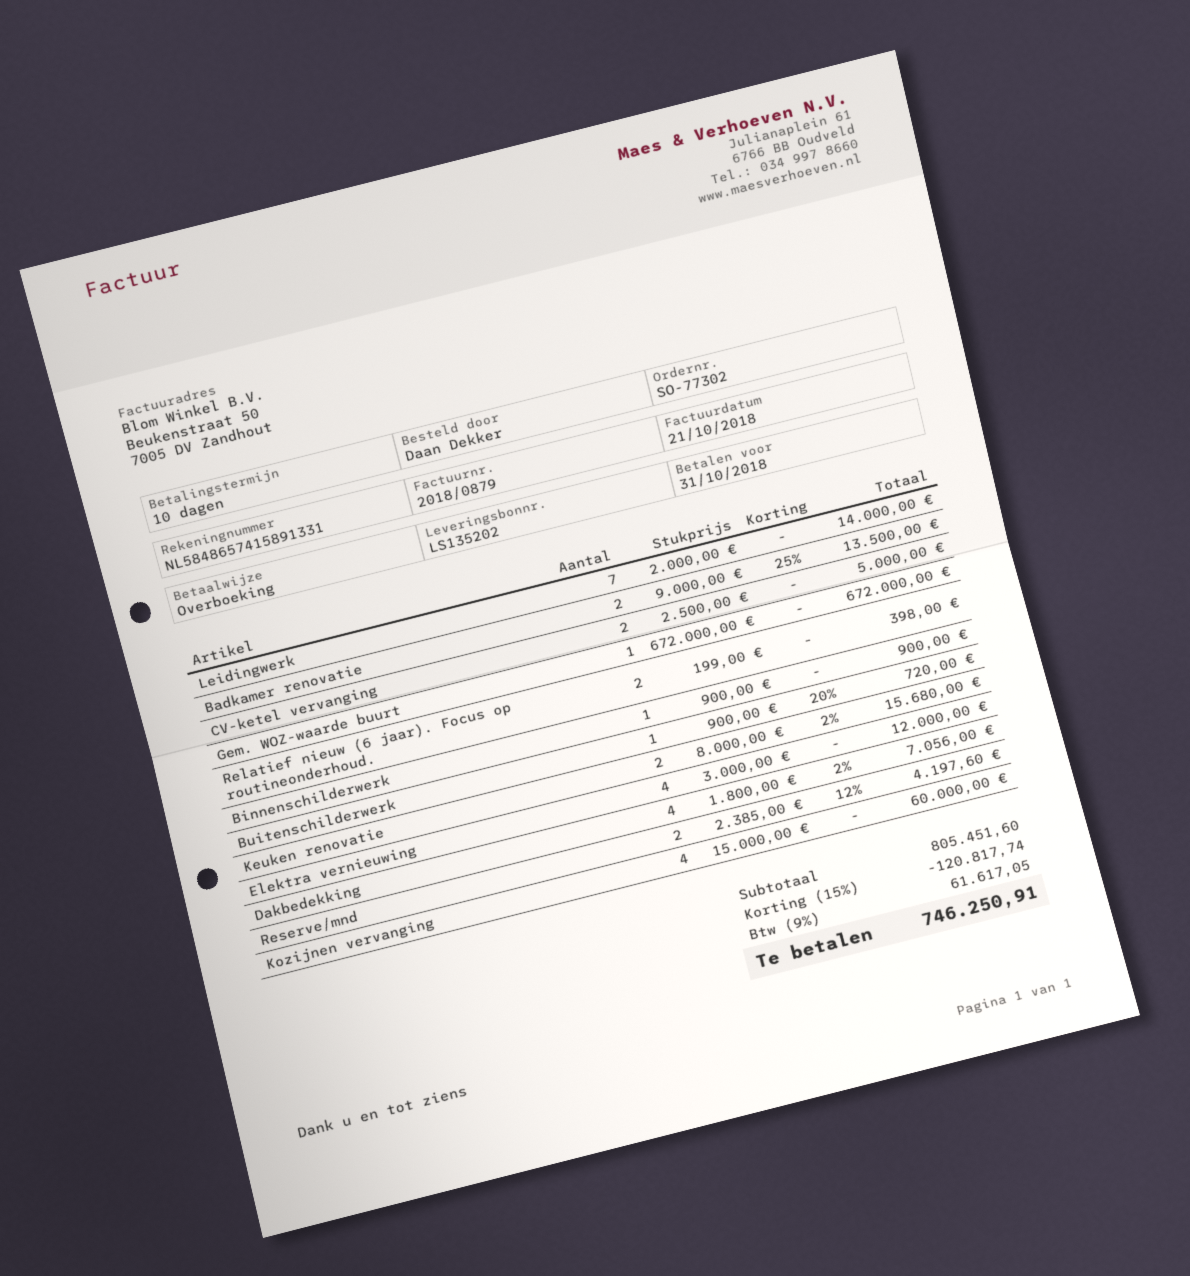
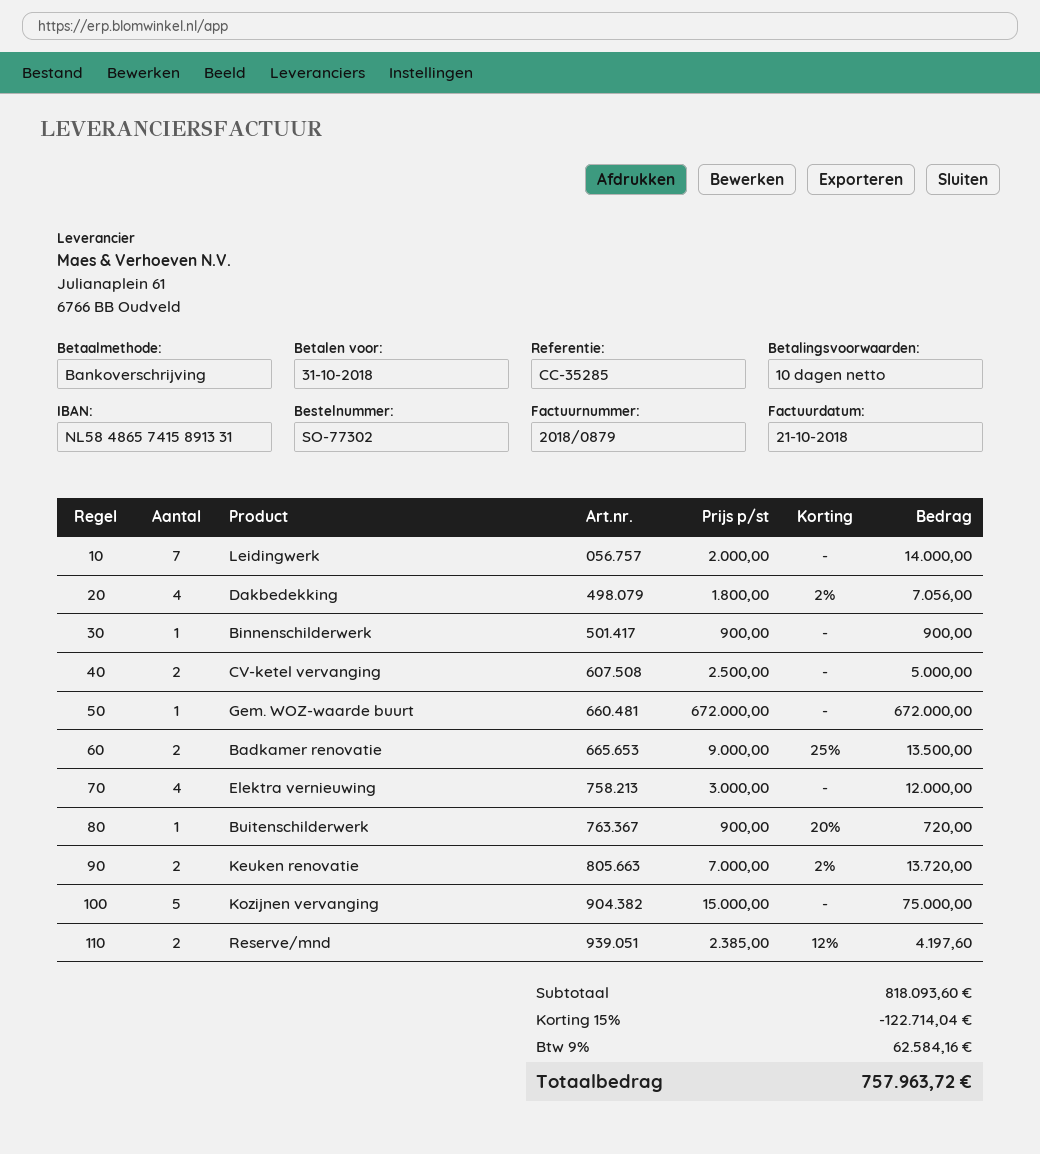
Relatief nieuw (6 jaar). Focus op routineonderhoud.: 2 x 199.00 = 398.00 -> none
Keuken renovatie: 2 x 8000.00 - 2% = 15680.00 -> 2 x 7000.00 - 2% = 13720.00
Kozijnen vervanging: 4 x 15000.00 = 60000.00 -> 5 x 15000.00 = 75000.00
subtotal: 805451.60 -> 818093.60
discount: 15% = 120817.74 -> 15% = 122714.04
tax: 9% = 61617.05 -> 9% = 62584.16
total: 746250.91 -> 757963.72

